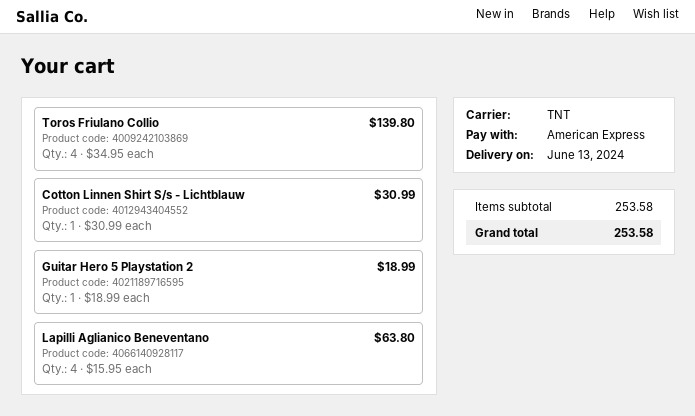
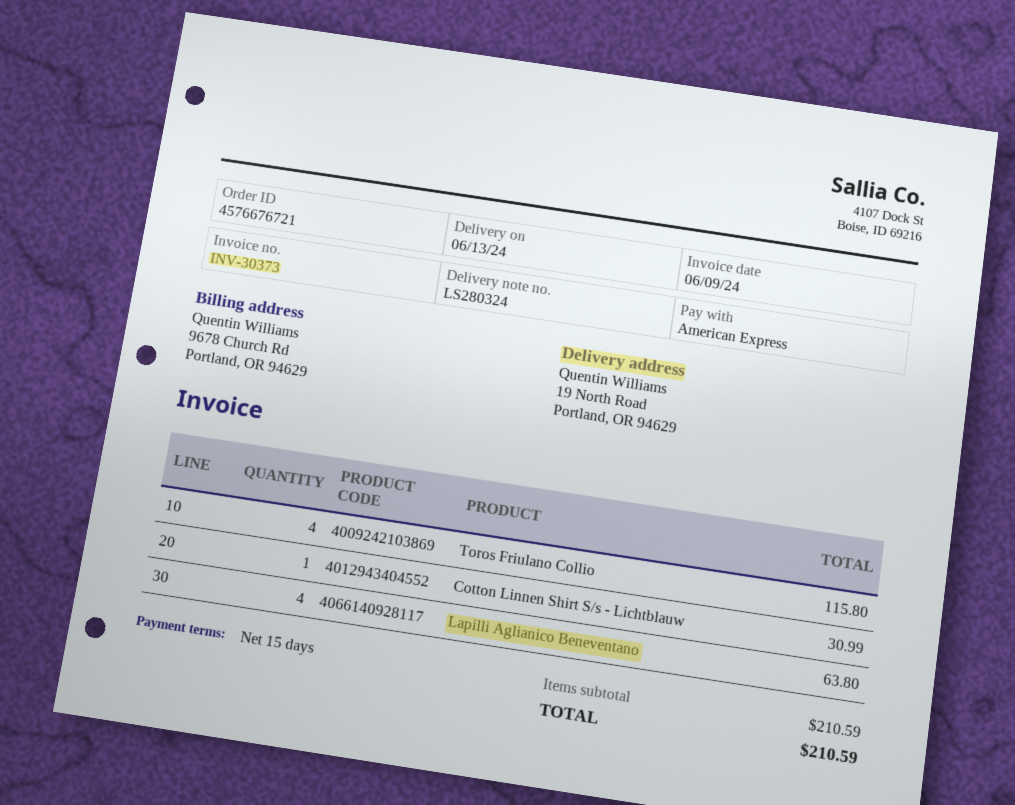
Toros Friulano Collio: 4 for 139.80 -> 4 for 115.80
Guitar Hero 5 Playstation 2: 1 for 18.99 -> none
subtotal: 253.58 -> 210.59
total: 253.58 -> 210.59

